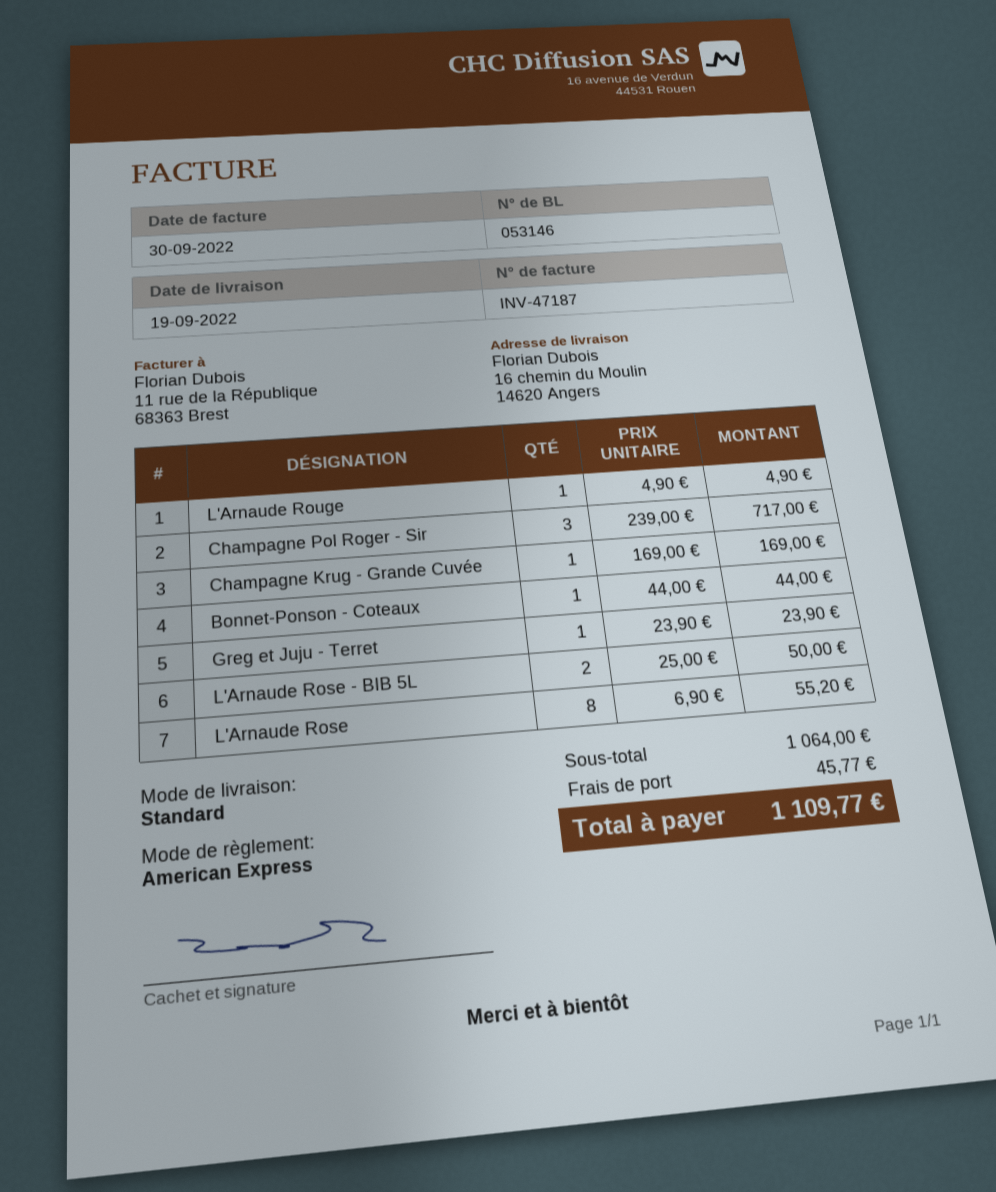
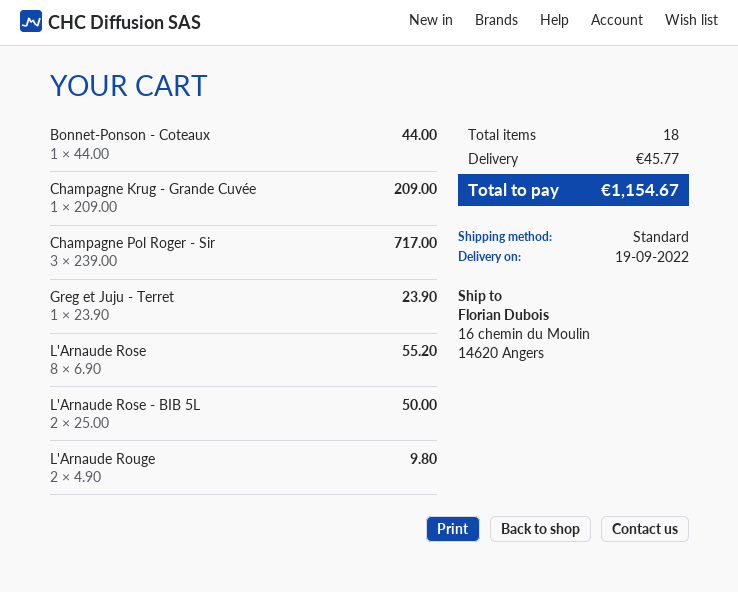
L'Arnaude Rouge: 1 x 4.90 = 4.90 -> 2 x 4.90 = 9.80
Champagne Krug - Grande Cuvée: 1 x 169.00 = 169.00 -> 1 x 209.00 = 209.00
total: 1109.77 -> 1154.67

